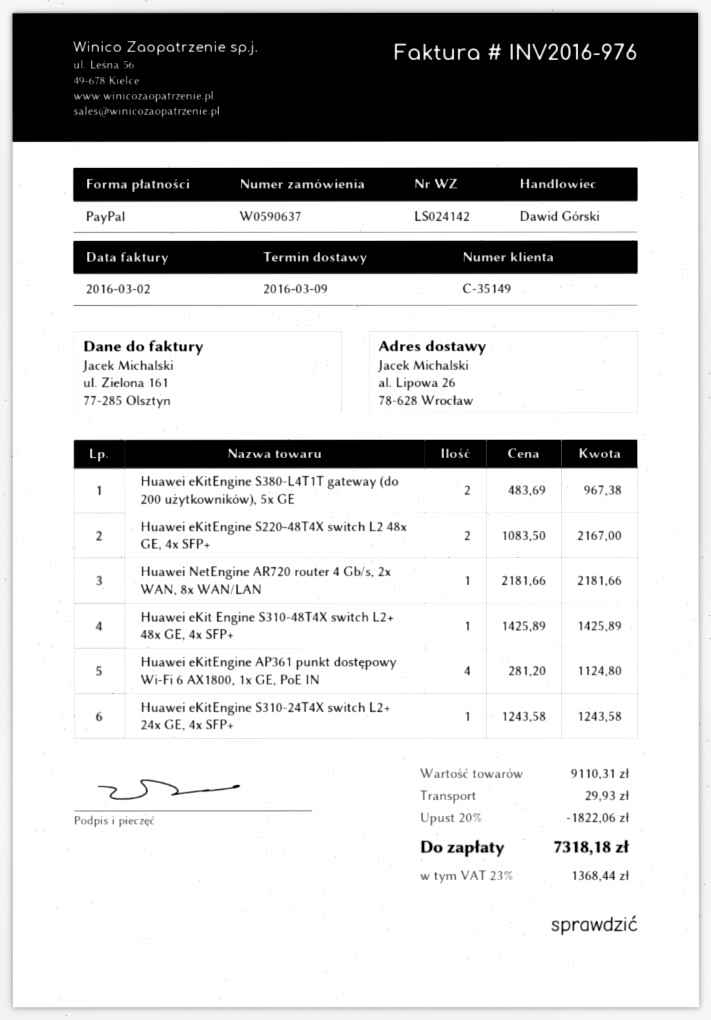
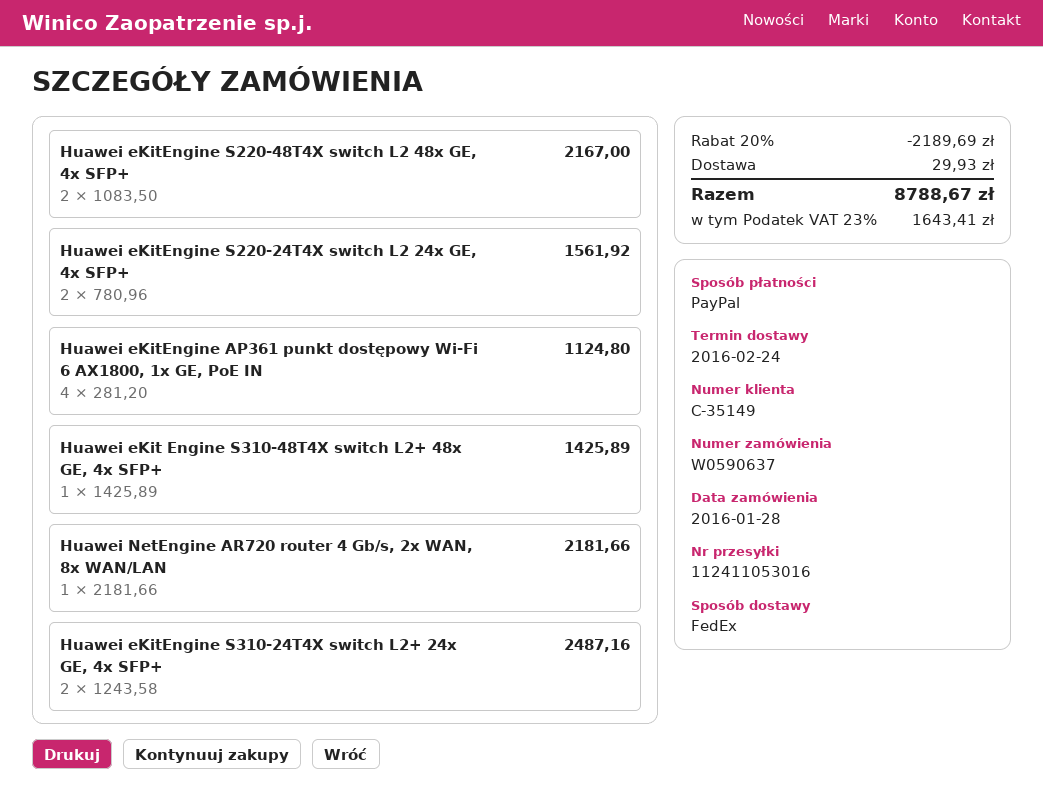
delivery date: 2016-03-09 -> 2016-02-24
Huawei eKitEngine S380-L4T1T gateway (do 200 użytkowników), 5x GE: 2 x 483.69 = 967.38 -> none
Huawei eKitEngine S310-24T4X switch L2+ 24x GE, 4x SFP+: 1 x 1243.58 = 1243.58 -> 2 x 1243.58 = 2487.16
Huawei eKitEngine S220-24T4X switch L2 24x GE, 4x SFP+: none -> 2 x 780.96 = 1561.92
discount: 20% = 1822.06 -> 20% = 2189.69
tax: 23% = 1368.44 -> 23% = 1643.41
total: 7318.18 -> 8788.67

